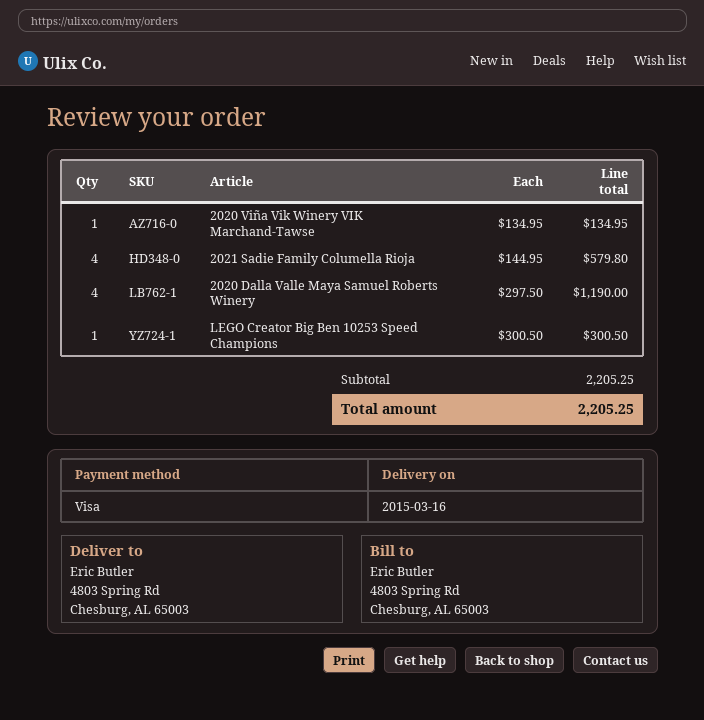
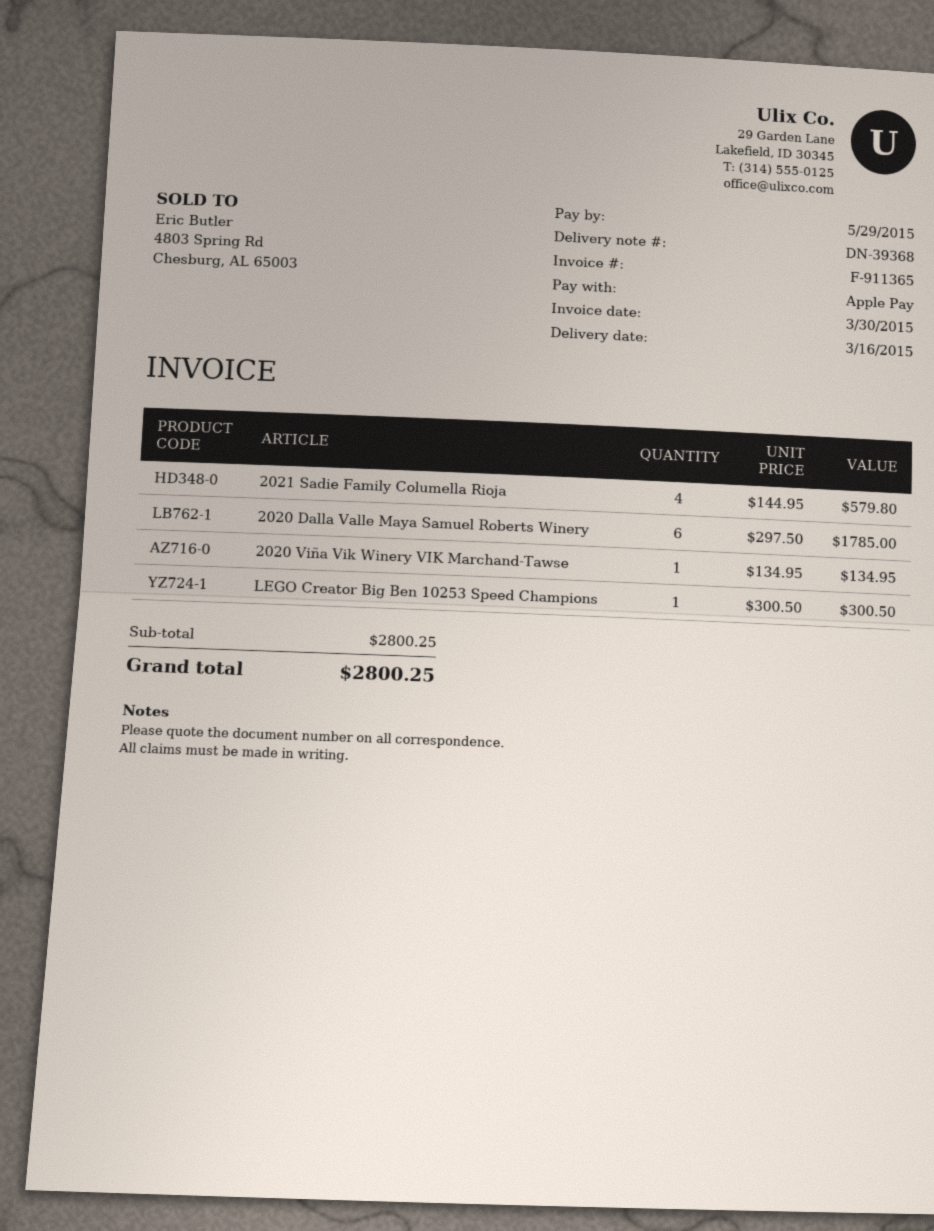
payment method: Visa -> Apple Pay
2020 Dalla Valle Maya Samuel Roberts Winery: 4 x 297.50 = 1190.00 -> 6 x 297.50 = 1785.00
subtotal: 2205.25 -> 2800.25
total: 2205.25 -> 2800.25

